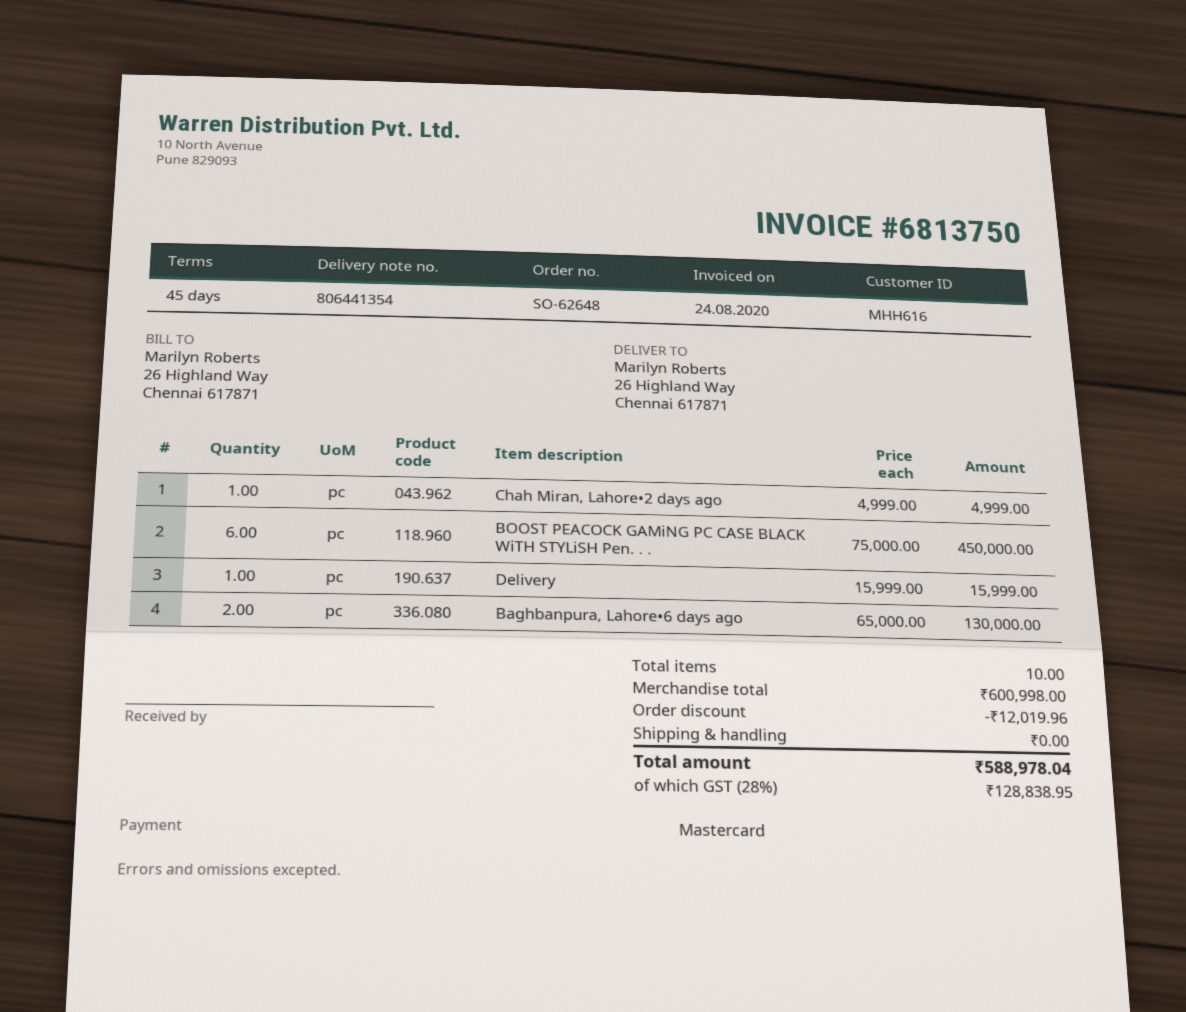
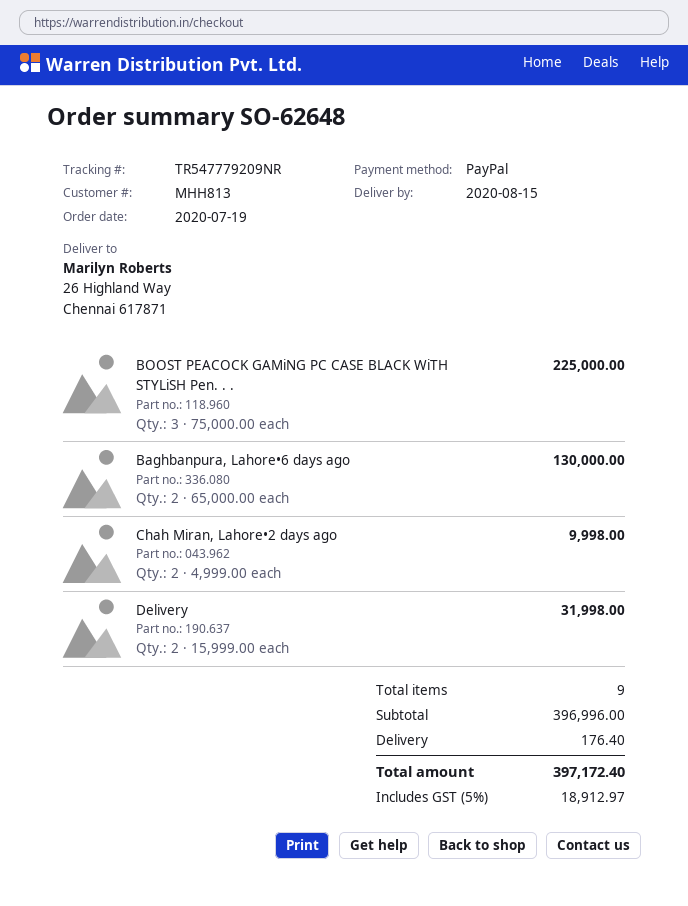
customer number: MHH616 -> MHH813
payment method: Mastercard -> PayPal
Chah Miran, Lahore•2 days ago: 1 x 4999.00 = 4999.00 -> 2 x 4999.00 = 9998.00
BOOST PEACOCK GAMiNG PC CASE BLACK WiTH STYLiSH Pen. . .: 6 x 75000.00 = 450000.00 -> 3 x 75000.00 = 225000.00
Delivery: 1 x 15999.00 = 15999.00 -> 2 x 15999.00 = 31998.00
total quantity: 10 -> 9
subtotal: 600998.00 -> 396996.00
discount: 12019.96 -> none
shipping: 0.00 -> 176.40
tax: 28% = 128838.95 -> 5% = 18912.97
total: 588978.04 -> 397172.40

